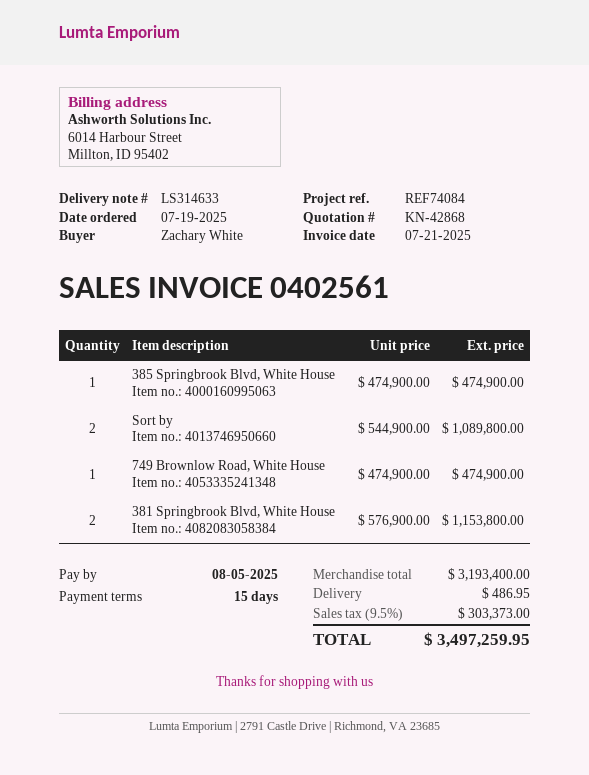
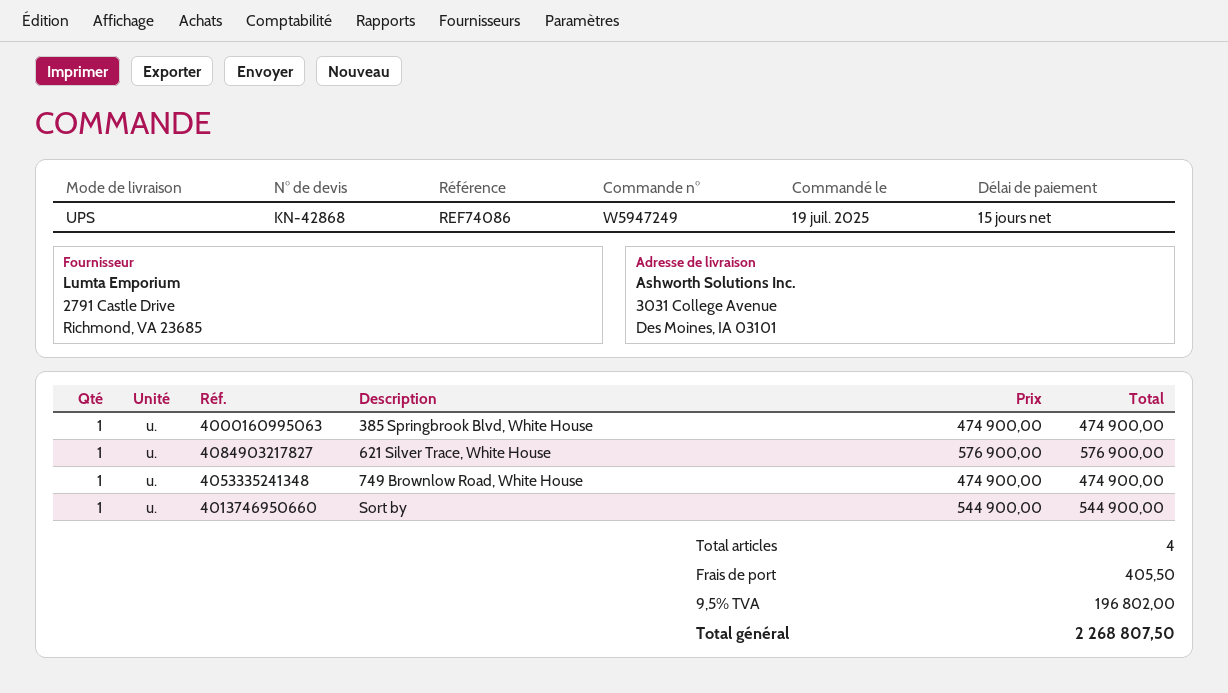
reference: REF74084 -> REF74086
Sort by: 2 x 544900.00 = 1089800.00 -> 1 x 544900.00 = 544900.00
381 Springbrook Blvd, White House: 2 x 576900.00 = 1153800.00 -> none
621 Silver Trace, White House: none -> 1 x 576900.00 = 576900.00
shipping: 486.95 -> 405.50
tax: 9.5% = 303373.00 -> 9.5% = 196802.00
total: 3497259.95 -> 2268807.50

